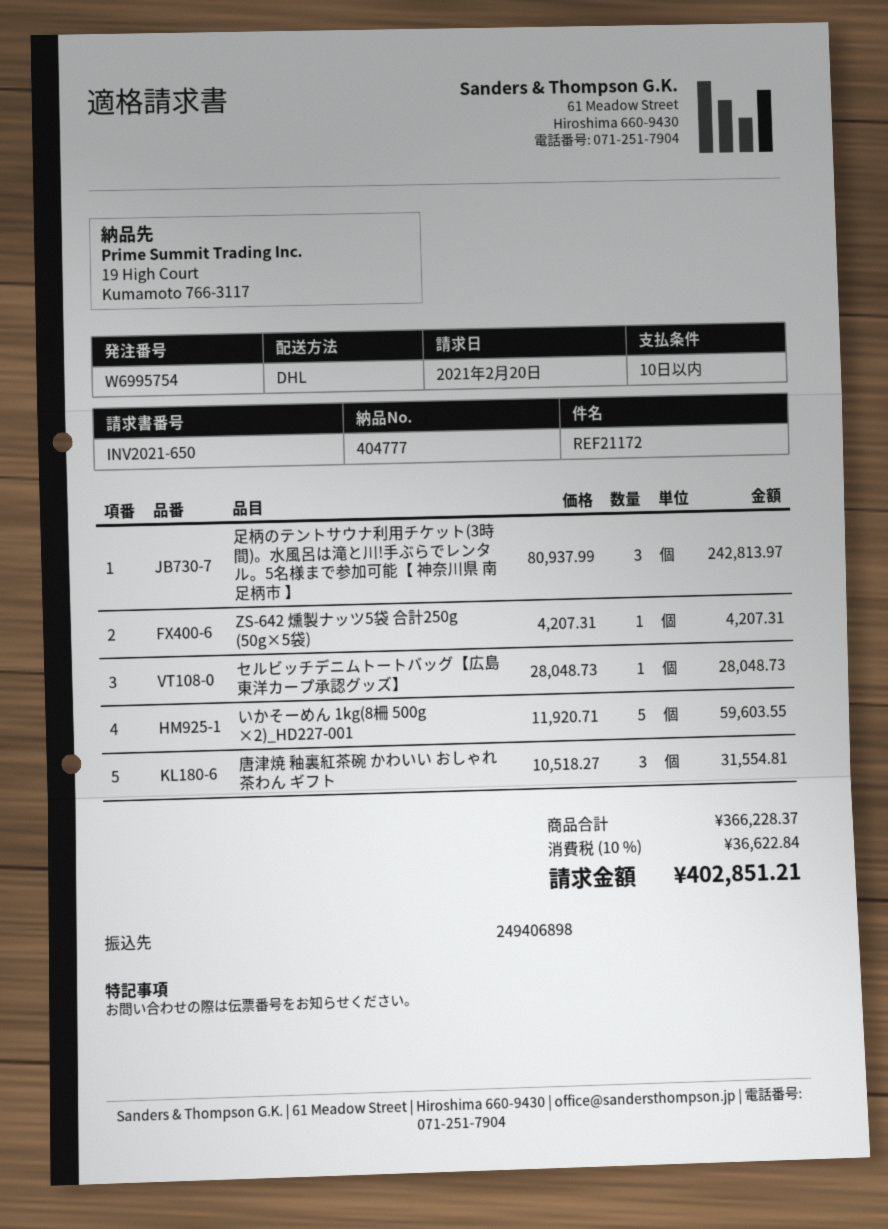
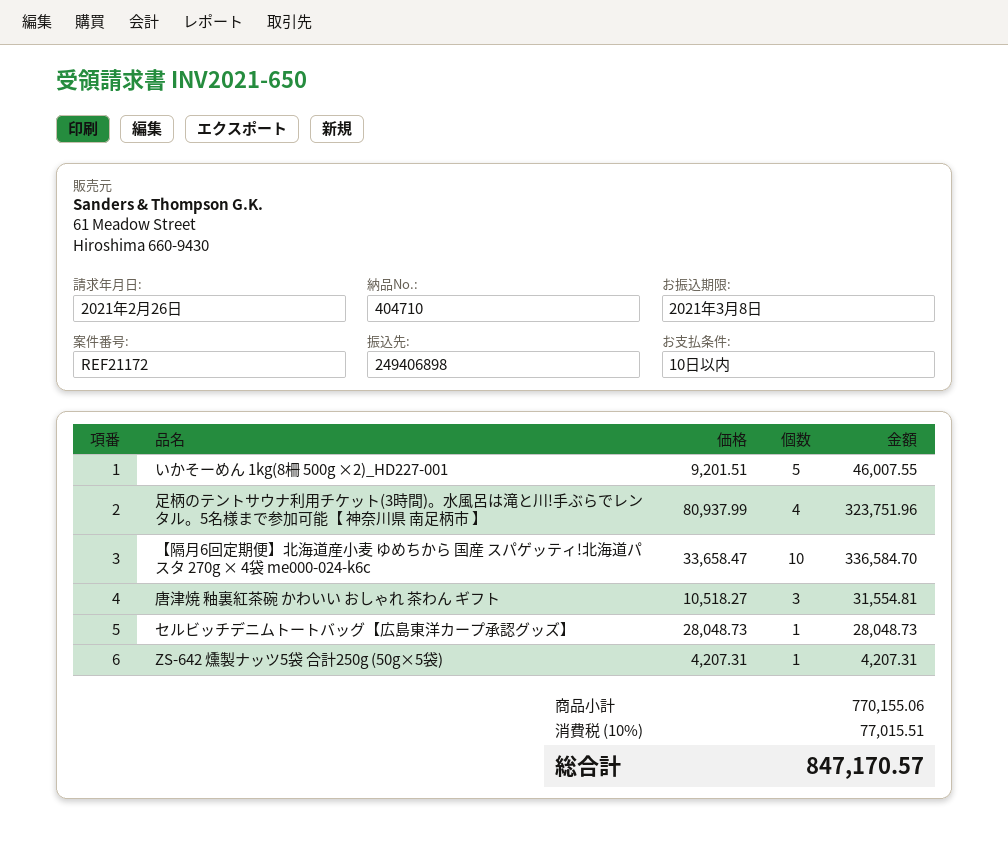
delivery note number: 404777 -> 404710
invoice date: 2021-02-20 -> 2021-02-26
足柄のテントサウナ利用チケット(3時間)。水風呂は滝と川!手ぶらでレンタル。5名様まで参加可能【 神奈川県 南足柄市 】: 3 x 80937.99 = 242813.97 -> 4 x 80937.99 = 323751.96
いかそーめん 1kg(8柵 500g ×2)_HD227-001: 5 x 11920.71 = 59603.55 -> 5 x 9201.51 = 46007.55
【隔月6回定期便】北海道産小麦 ゆめちから 国産 スパゲッティ!北海道パスタ 270g × 4袋 me000-024-k6c: none -> 10 x 33658.47 = 336584.70
subtotal: 366228.37 -> 770155.06
tax: 10% = 36622.84 -> 10% = 77015.51
total: 402851.21 -> 847170.57

